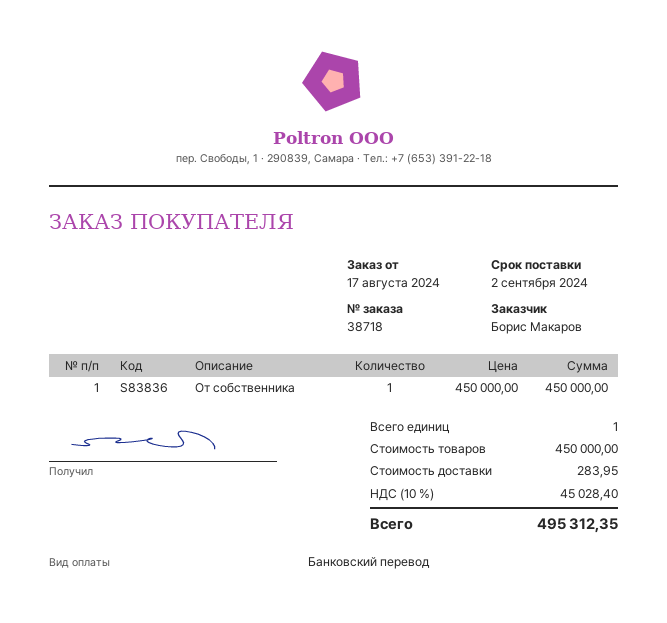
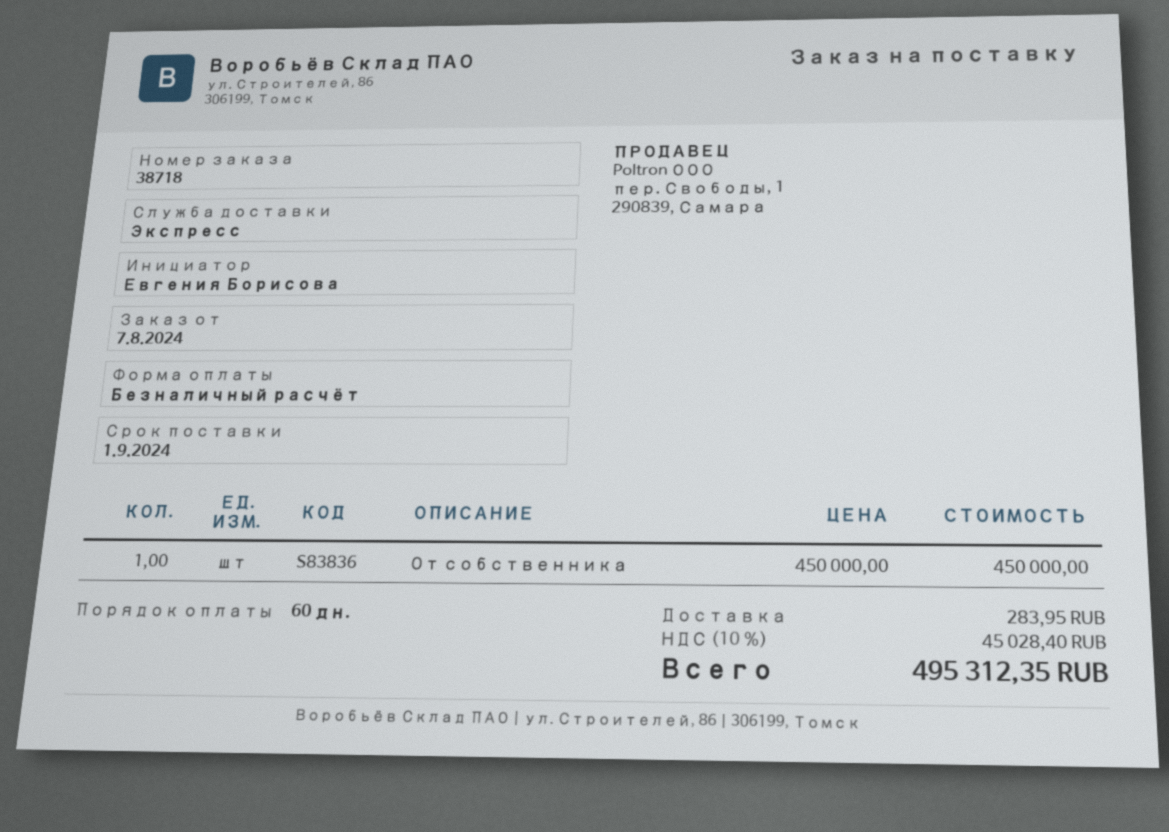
order date: 2024-08-17 -> 2024-08-07
delivery date: 2024-09-02 -> 2024-09-01
ordered by: Борис Макаров -> Евгения Борисова

